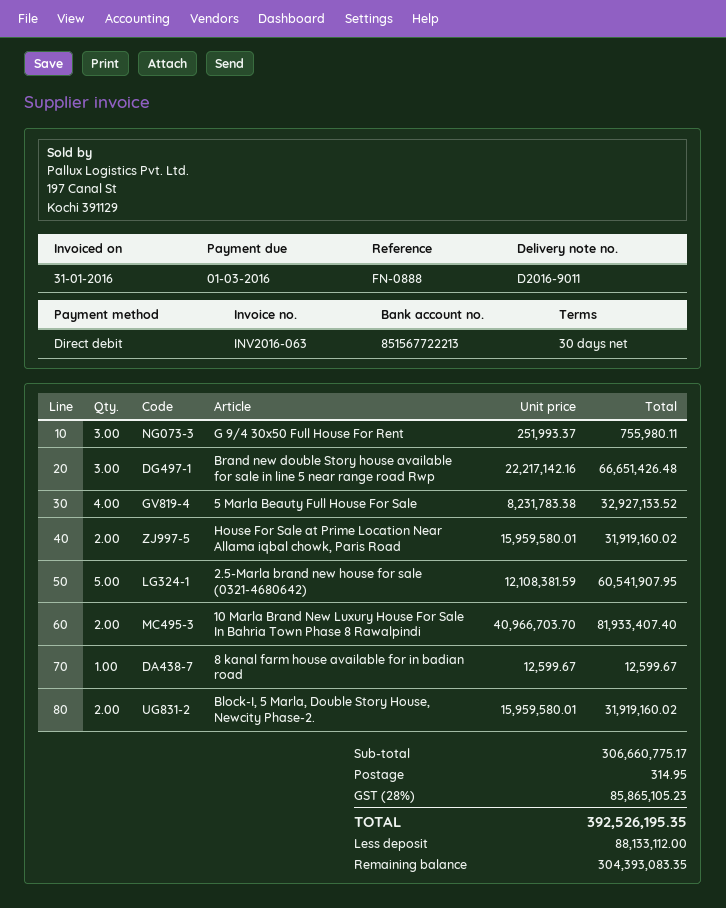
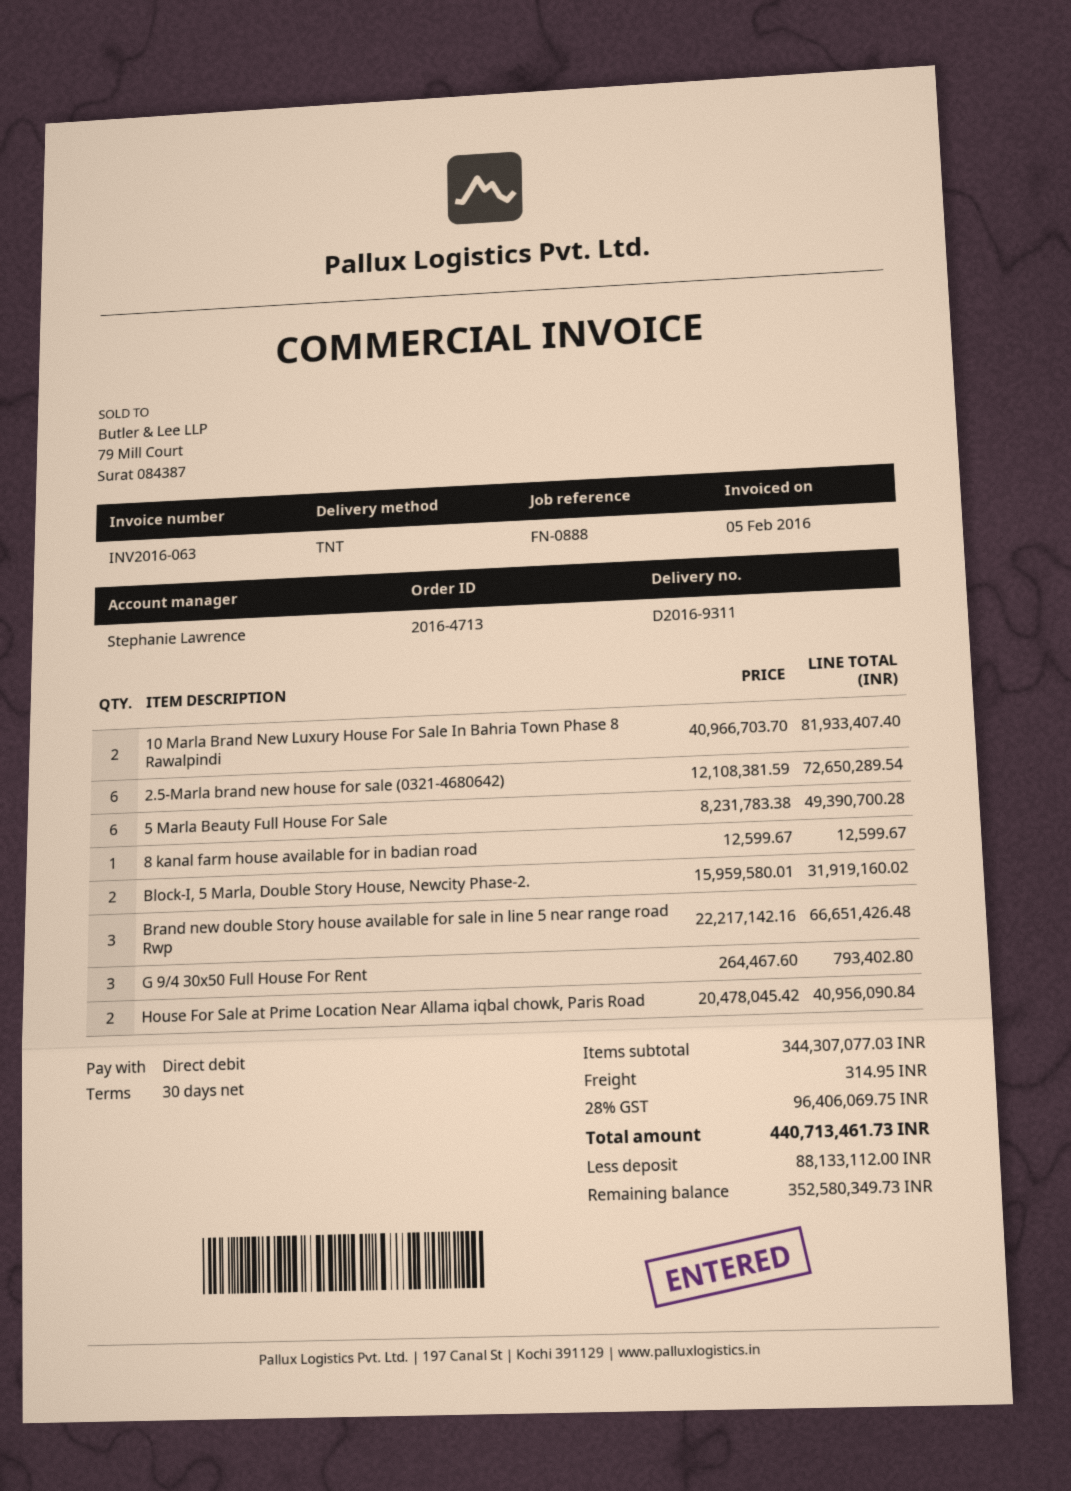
delivery note number: D2016-9011 -> D2016-9311
invoice date: 2016-01-31 -> 2016-02-05
G 9/4 30x50 Full House For Rent: 3 x 251993.37 = 755980.11 -> 3 x 264467.60 = 793402.80
5 Marla Beauty Full House For Sale: 4 x 8231783.38 = 32927133.52 -> 6 x 8231783.38 = 49390700.28
House For Sale at Prime Location Near Allama iqbal chowk, Paris Road: 2 x 15959580.01 = 31919160.02 -> 2 x 20478045.42 = 40956090.84
2.5-Marla brand new house for sale (0321-4680642): 5 x 12108381.59 = 60541907.95 -> 6 x 12108381.59 = 72650289.54
subtotal: 306660775.17 -> 344307077.03
tax: 28% = 85865105.23 -> 28% = 96406069.75
total: 392526195.35 -> 440713461.73
balance: 304393083.35 -> 352580349.73

